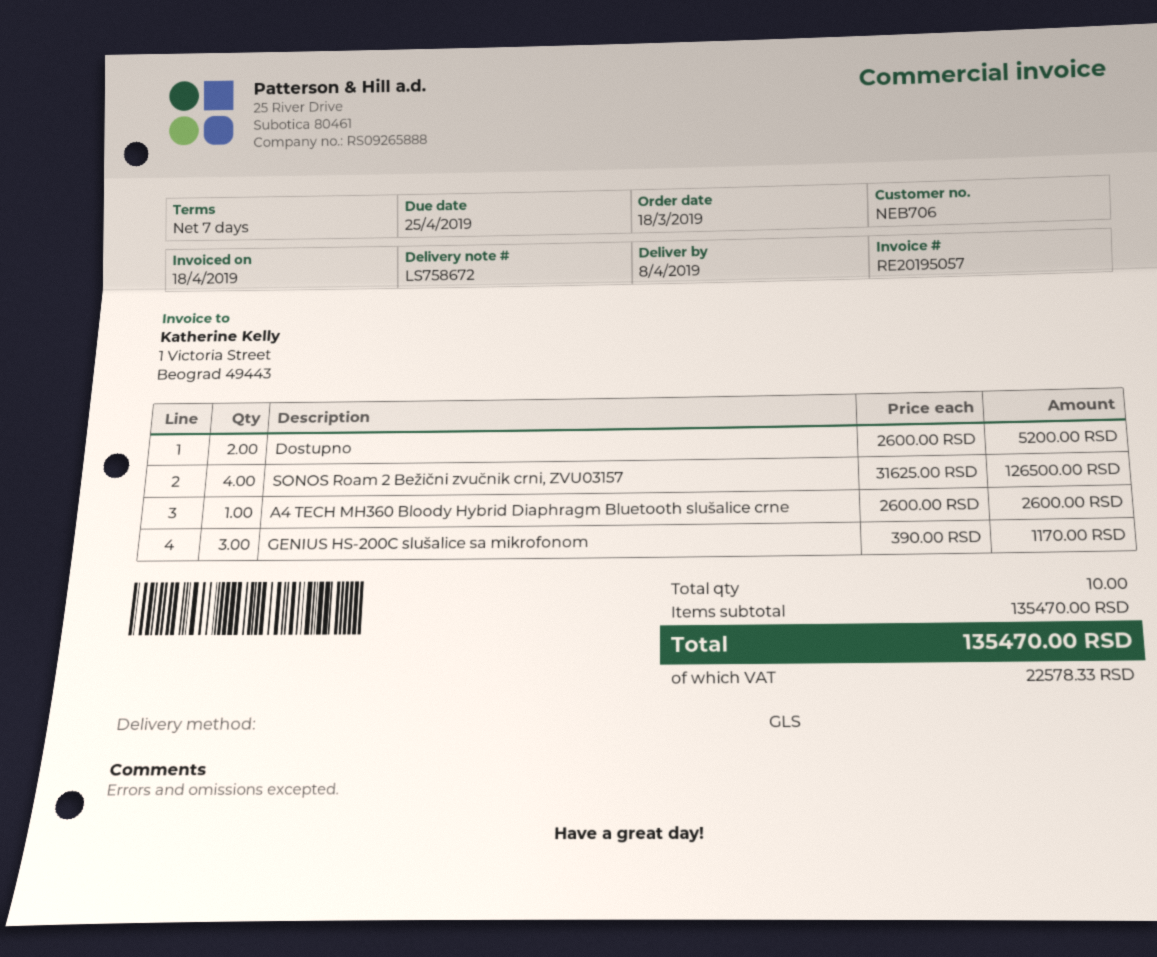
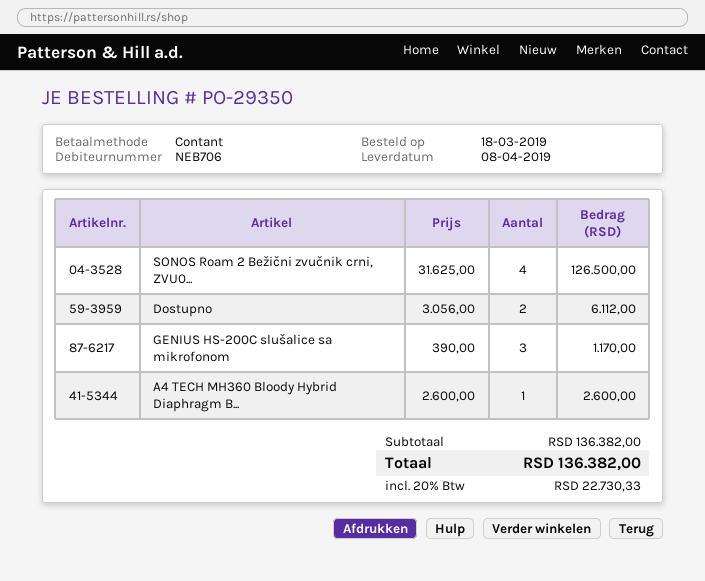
Dostupno: 2 x 2600.00 = 5200.00 -> 2 x 3056.00 = 6112.00
subtotal: 135470.00 -> 136382.00
tax: 22578.33 -> 22730.33
total: 135470.00 -> 136382.00

